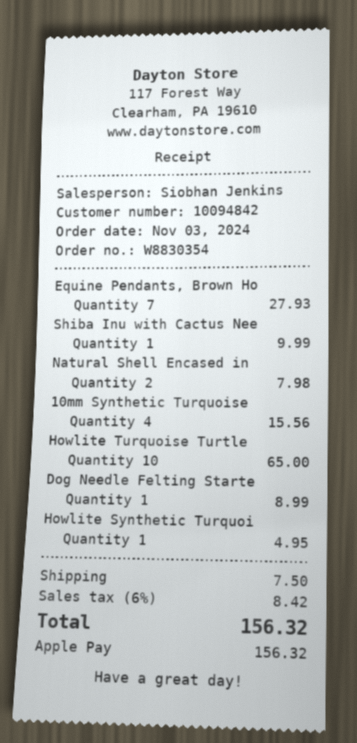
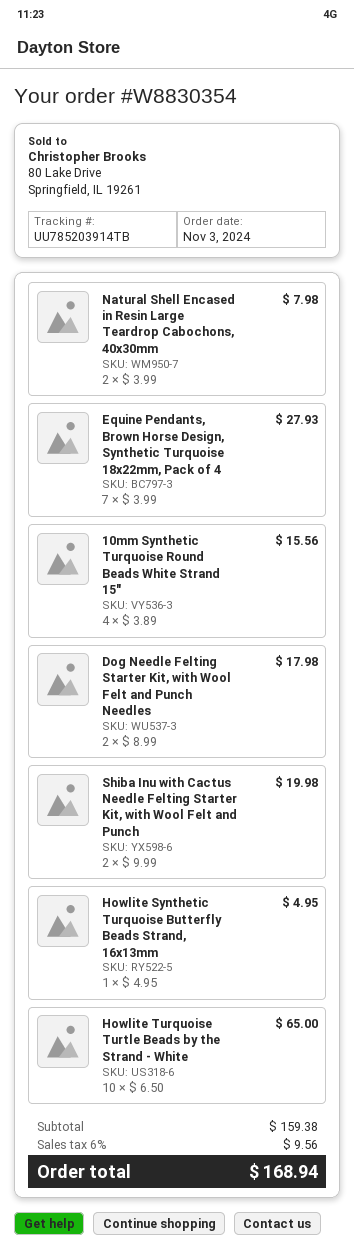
Shiba Inu with Cactus Nee: 1 for 9.99 -> 2 for 19.98
Dog Needle Felting Starte: 1 for 8.99 -> 2 for 17.98
shipping: 7.50 -> none
tax: 6% = 8.42 -> 6% = 9.56
total: 156.32 -> 168.94

